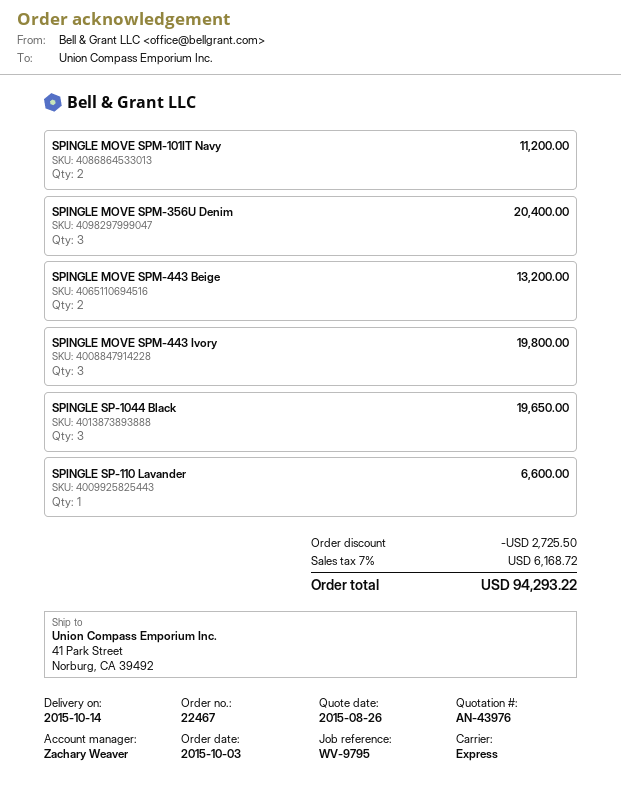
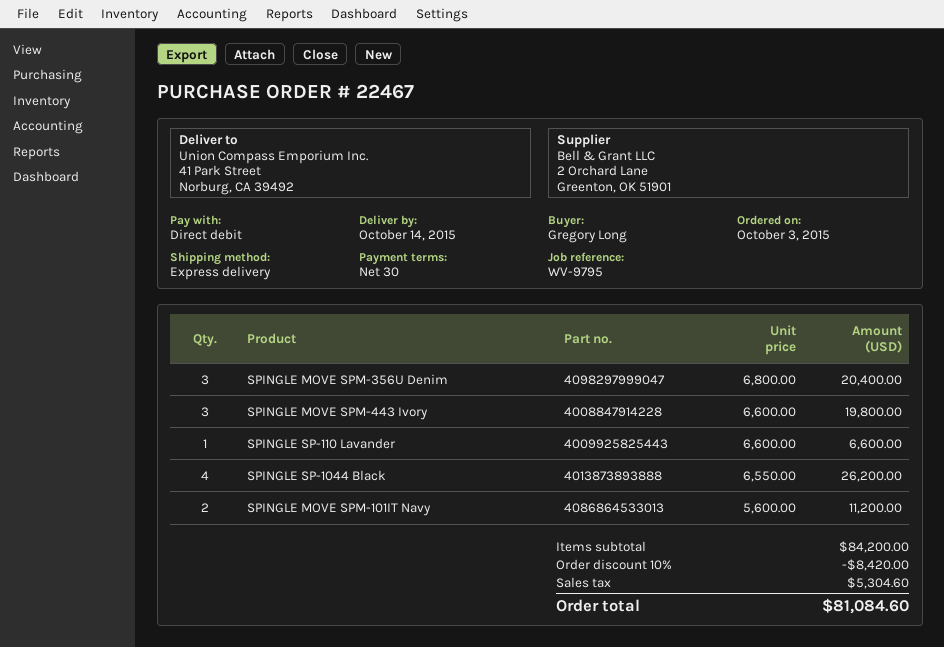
SPINGLE MOVE SPM-443 Beige: 2 for 13200.00 -> none
SPINGLE SP-1044 Black: 3 for 19650.00 -> 4 for 26200.00
discount: 2725.50 -> 8420.00
tax: 6168.72 -> 5304.60
total: 94293.22 -> 81084.60

